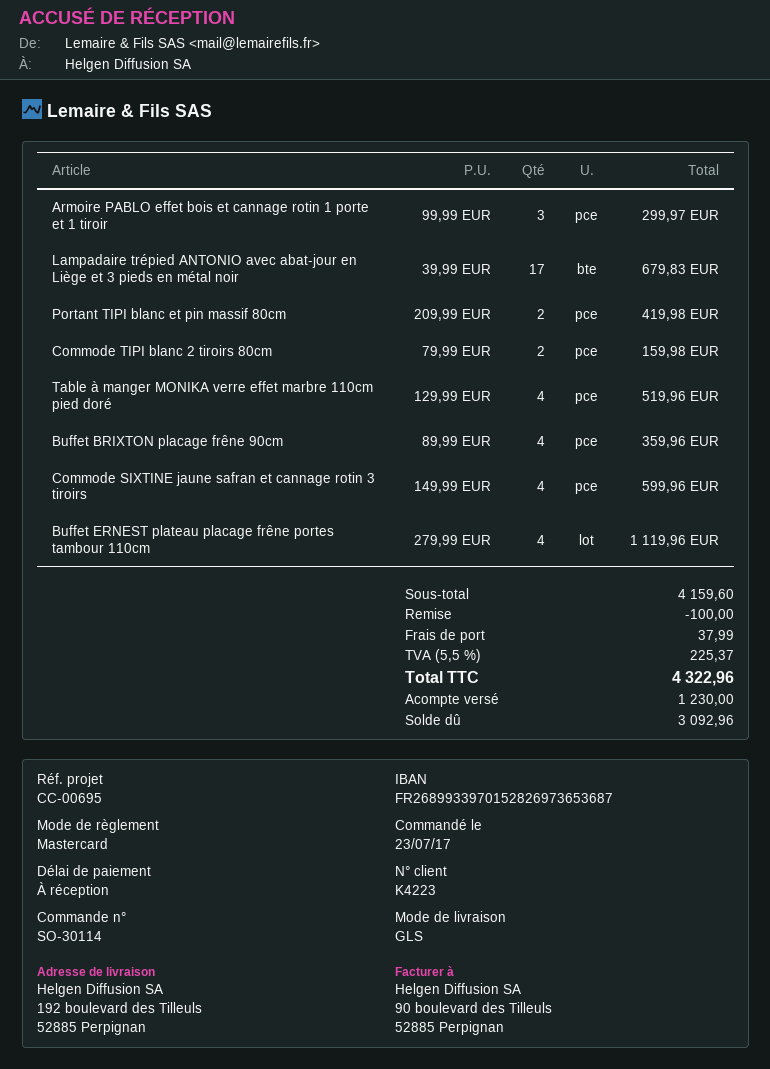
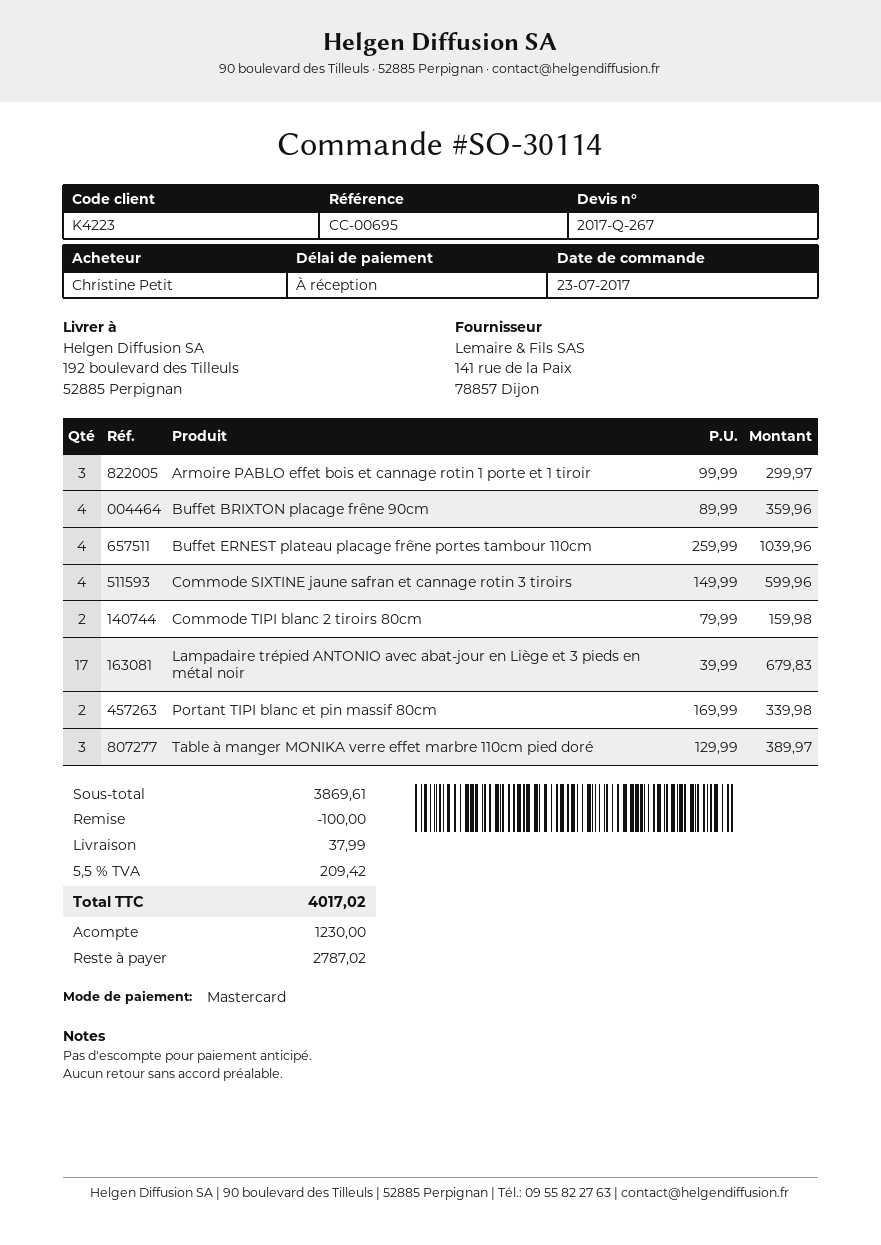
Portant TIPI blanc et pin massif 80cm: 2 x 209.99 = 419.98 -> 2 x 169.99 = 339.98
Table à manger MONIKA verre effet marbre 110cm pied doré: 4 x 129.99 = 519.96 -> 3 x 129.99 = 389.97
Buffet ERNEST plateau placage frêne portes tambour 110cm: 4 x 279.99 = 1119.96 -> 4 x 259.99 = 1039.96
subtotal: 4159.60 -> 3869.61
tax: 5.5% = 225.37 -> 5.5% = 209.42
total: 4322.96 -> 4017.02
balance: 3092.96 -> 2787.02

